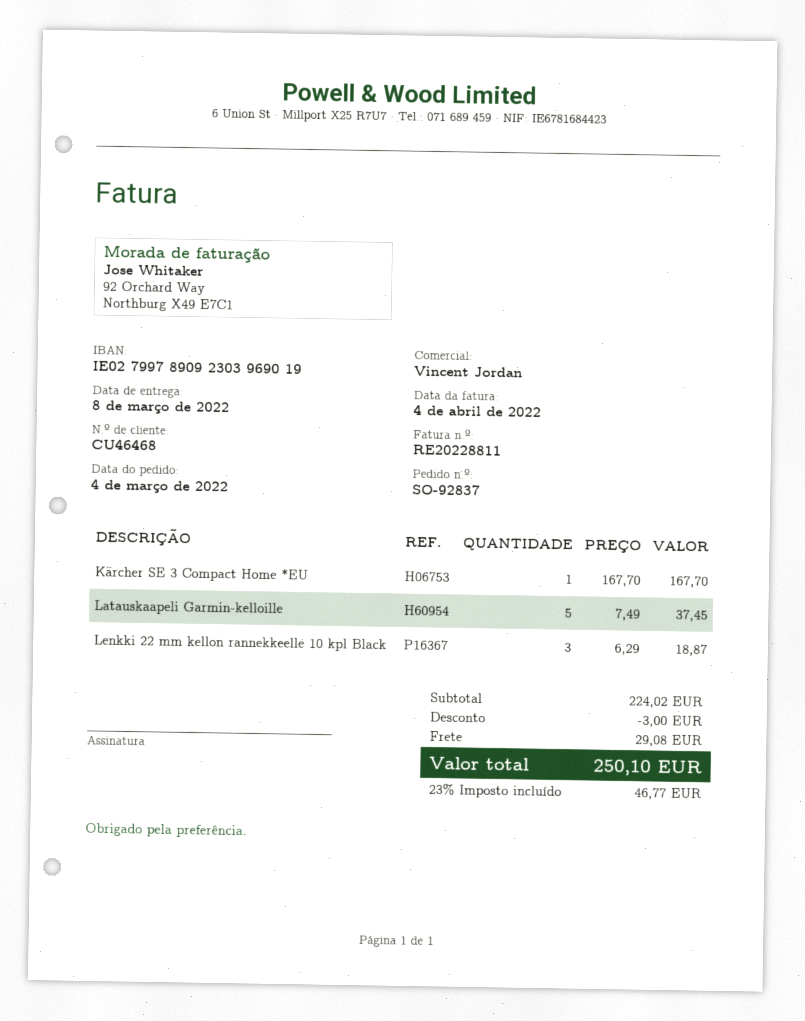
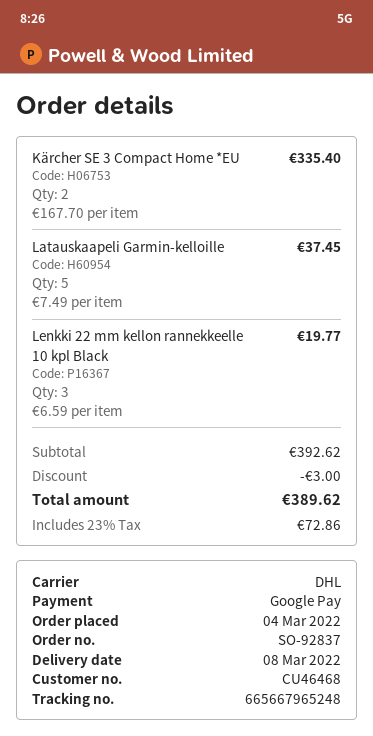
Kärcher SE 3 Compact Home *EU: 1 x 167.70 = 167.70 -> 2 x 167.70 = 335.40
Lenkki 22 mm kellon rannekkeelle 10 kpl Black: 3 x 6.29 = 18.87 -> 3 x 6.59 = 19.77
subtotal: 224.02 -> 392.62
shipping: 29.08 -> none
tax: 23% = 46.77 -> 23% = 72.86
total: 250.10 -> 389.62

